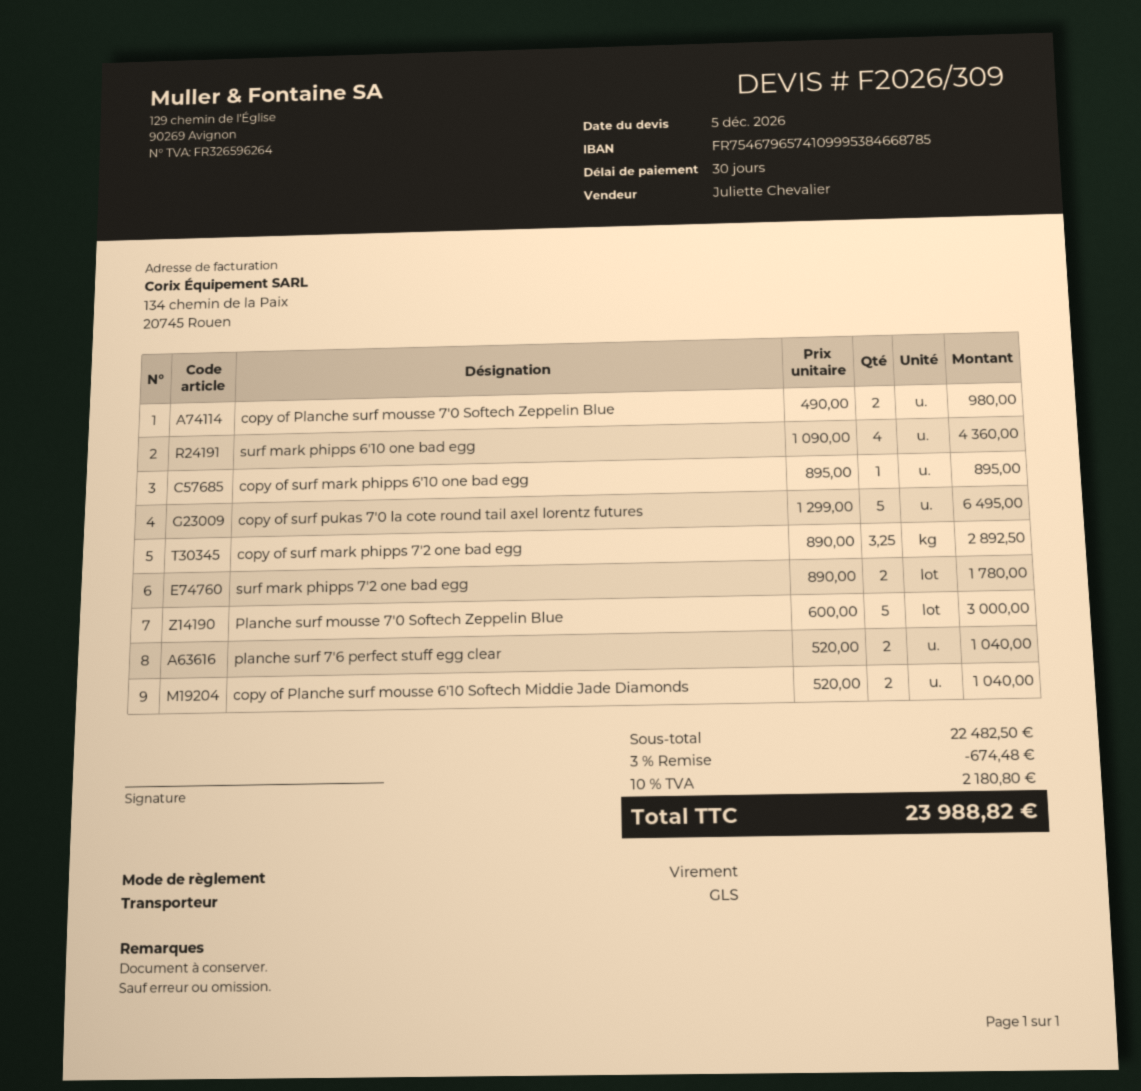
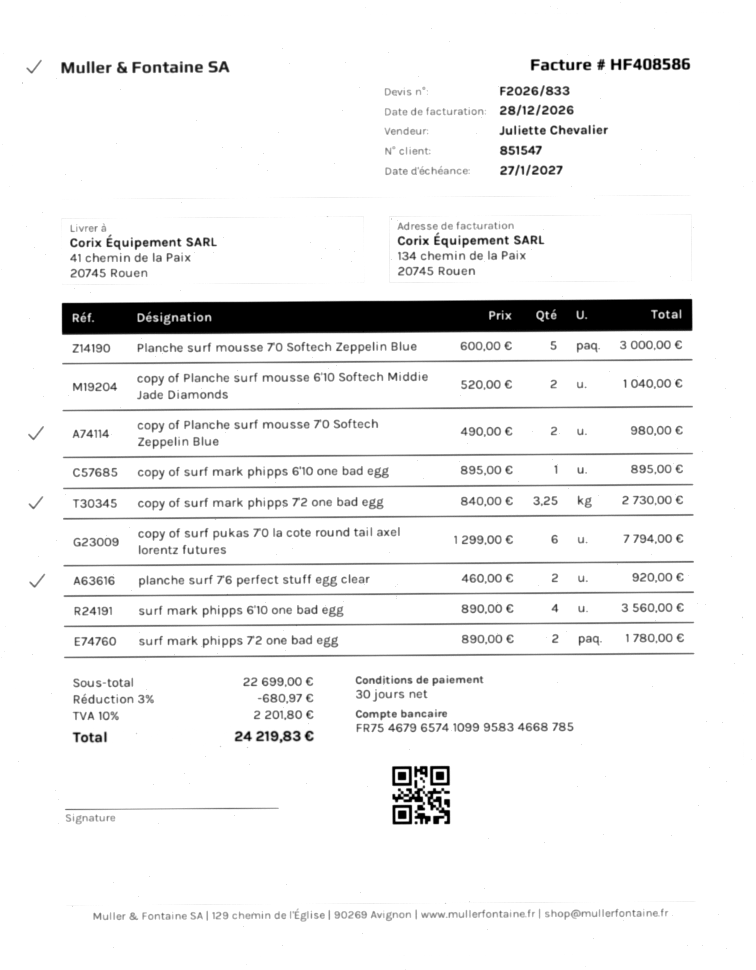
quote number: F2026/309 -> F2026/833
bank account: FR7546796574109995384668785 -> FR7546796574109995834668785
surf mark phipps 6'10 one bad egg: 4 x 1090.00 = 4360.00 -> 4 x 890.00 = 3560.00
copy of surf pukas 7'0 la cote round tail axel lorentz futures: 5 x 1299.00 = 6495.00 -> 6 x 1299.00 = 7794.00
copy of surf mark phipps 7'2 one bad egg: 3.25 x 890.00 = 2892.50 -> 3.25 x 840.00 = 2730.00
planche surf 7'6 perfect stuff egg clear: 2 x 520.00 = 1040.00 -> 2 x 460.00 = 920.00
subtotal: 22482.50 -> 22699.00
discount: 3% = 674.48 -> 3% = 680.97
tax: 10% = 2180.80 -> 10% = 2201.80
total: 23988.82 -> 24219.83

